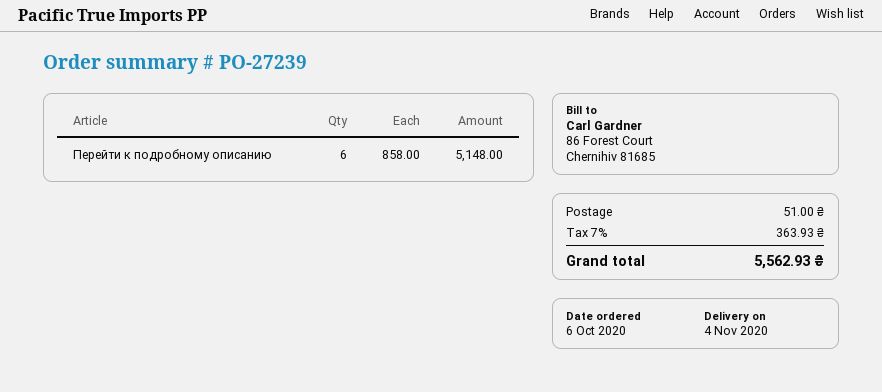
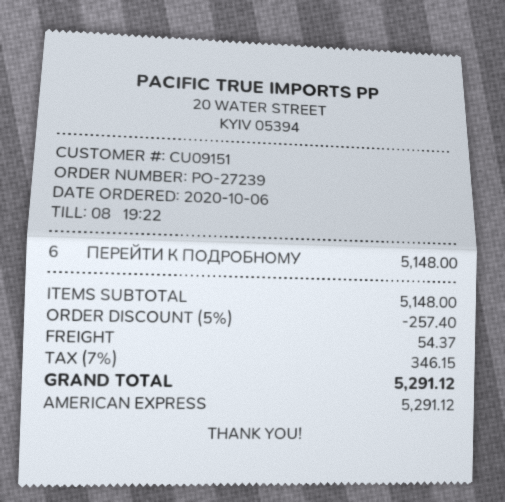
discount: none -> 5% = 257.40
shipping: 51.00 -> 54.37
tax: 7% = 363.93 -> 7% = 346.15
total: 5562.93 -> 5291.12

